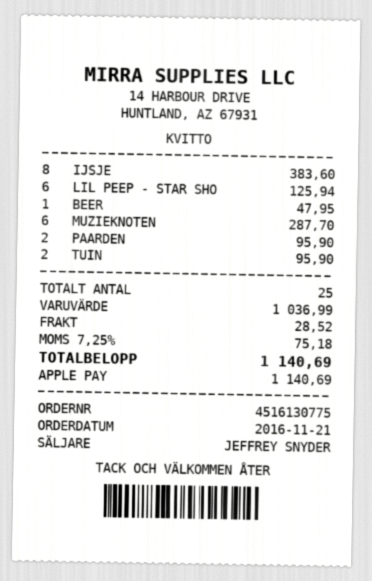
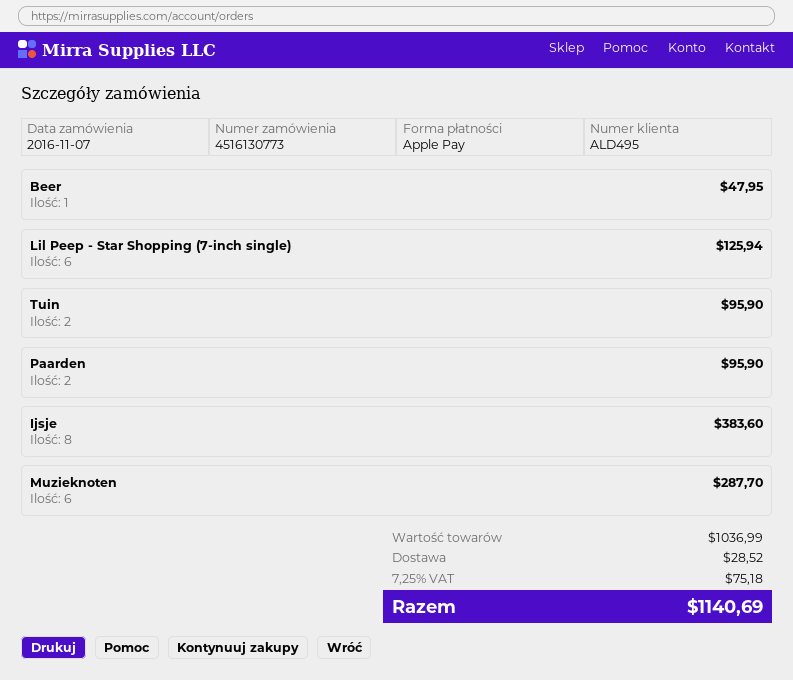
order number: 4516130775 -> 4516130773
order date: 2016-11-21 -> 2016-11-07

